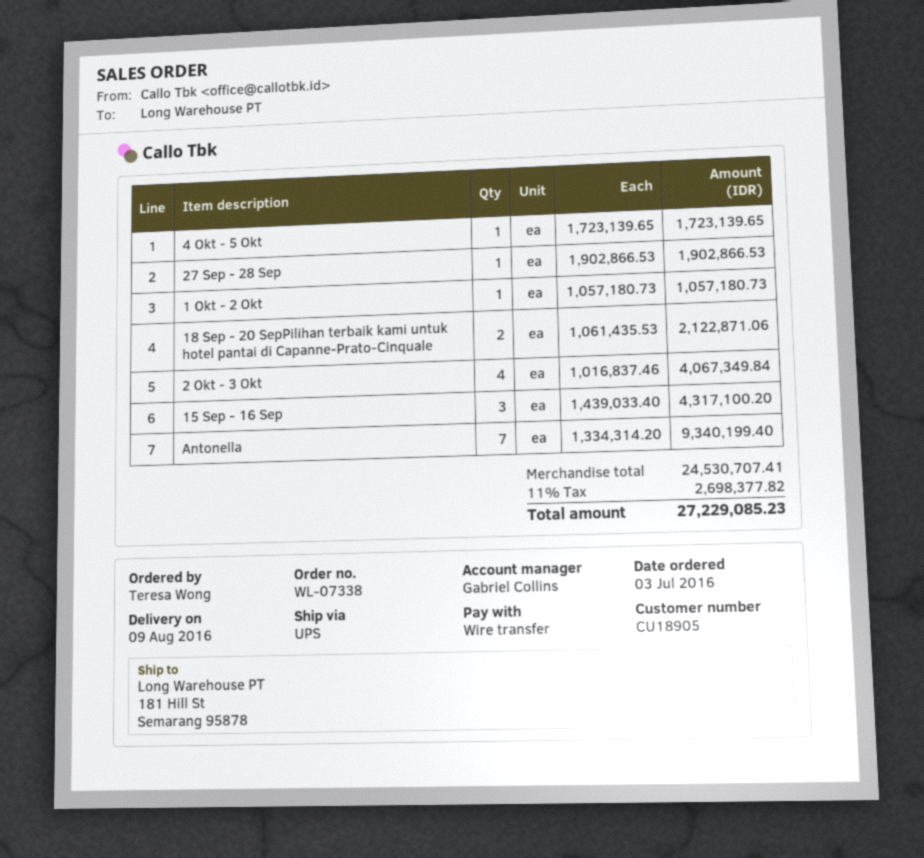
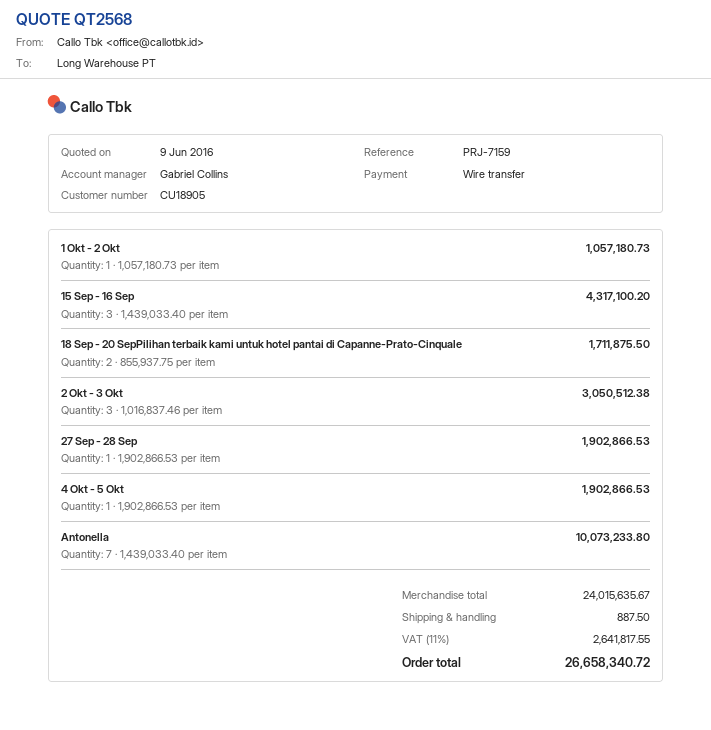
4 Okt - 5 Okt: 1 x 1723139.65 = 1723139.65 -> 1 x 1902866.53 = 1902866.53
18 Sep - 20 SepPilihan terbaik kami untuk hotel pantai di Capanne-Prato-Cinquale: 2 x 1061435.53 = 2122871.06 -> 2 x 855937.75 = 1711875.50
2 Okt - 3 Okt: 4 x 1016837.46 = 4067349.84 -> 3 x 1016837.46 = 3050512.38
Antonella: 7 x 1334314.20 = 9340199.40 -> 7 x 1439033.40 = 10073233.80
subtotal: 24530707.41 -> 24015635.67
shipping: none -> 887.50
tax: 11% = 2698377.82 -> 11% = 2641817.55
total: 27229085.23 -> 26658340.72

